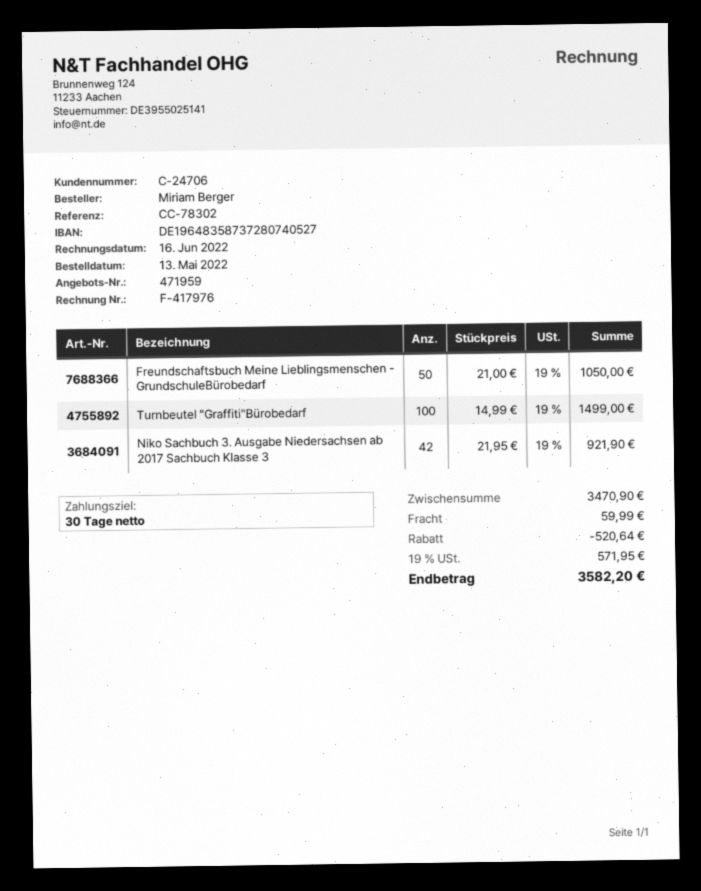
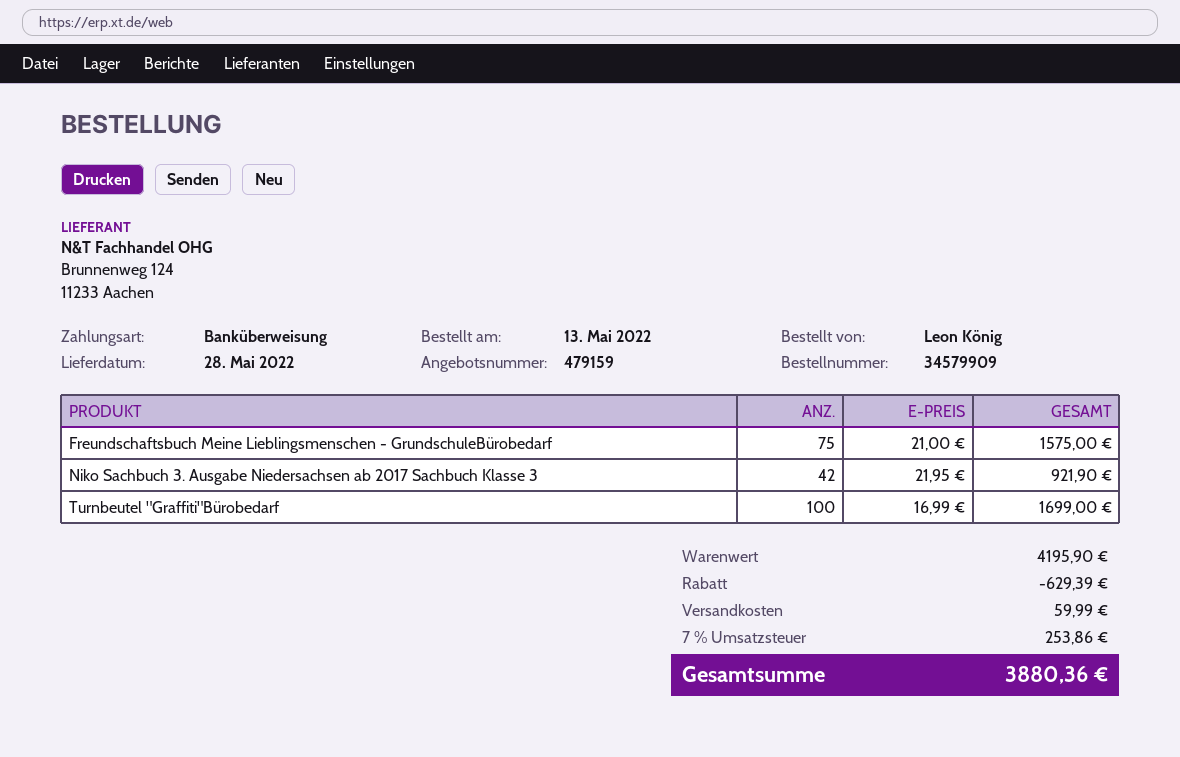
quote number: 471959 -> 479159
ordered by: Miriam Berger -> Leon König
Freundschaftsbuch Meine Lieblingsmenschen - GrundschuleBürobedarf: 50 x 21.00 = 1050.00 -> 75 x 21.00 = 1575.00
Turnbeutel "Graffiti"Bürobedarf: 100 x 14.99 = 1499.00 -> 100 x 16.99 = 1699.00
subtotal: 3470.90 -> 4195.90
discount: 520.64 -> 629.39
tax: 19% = 571.95 -> 7% = 253.86
total: 3582.20 -> 3880.36

